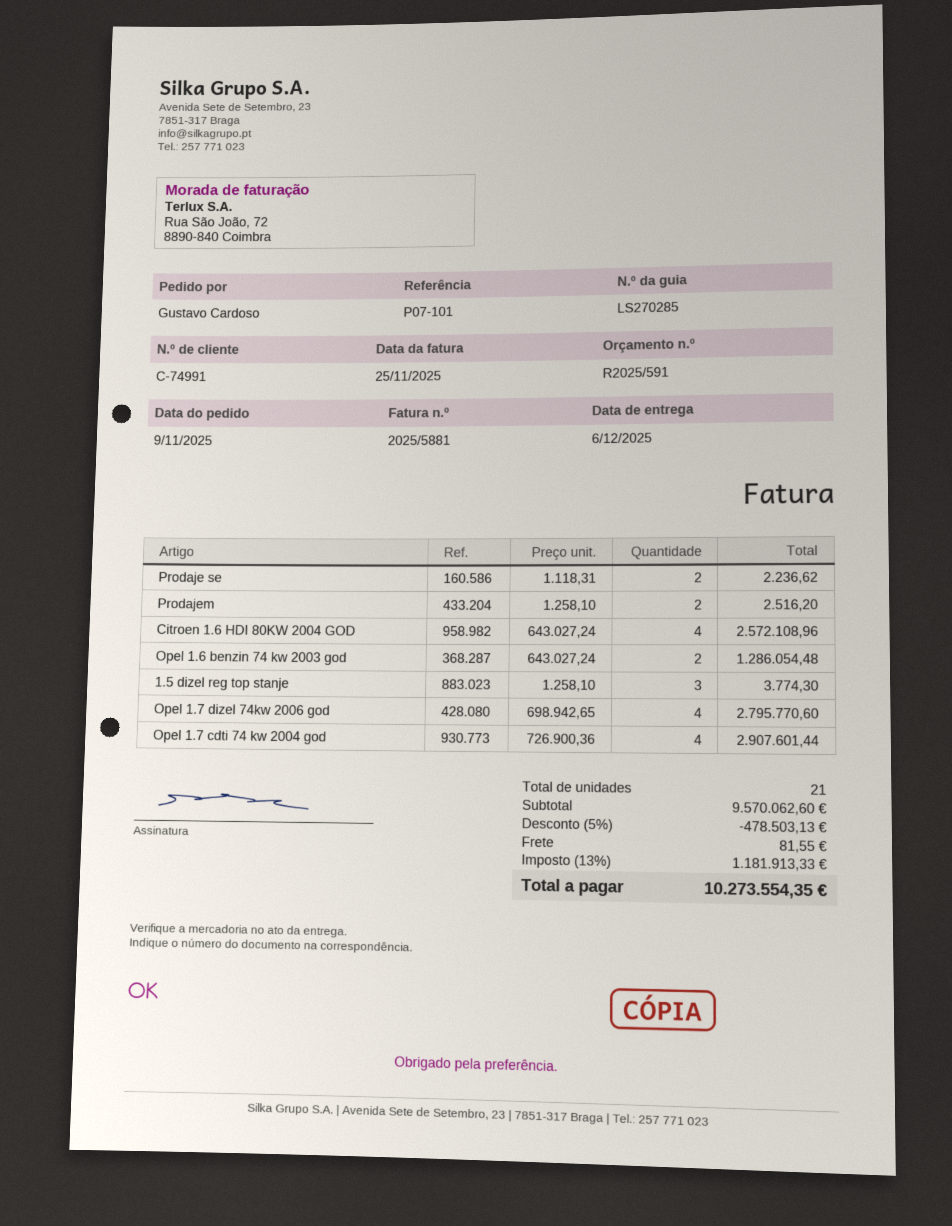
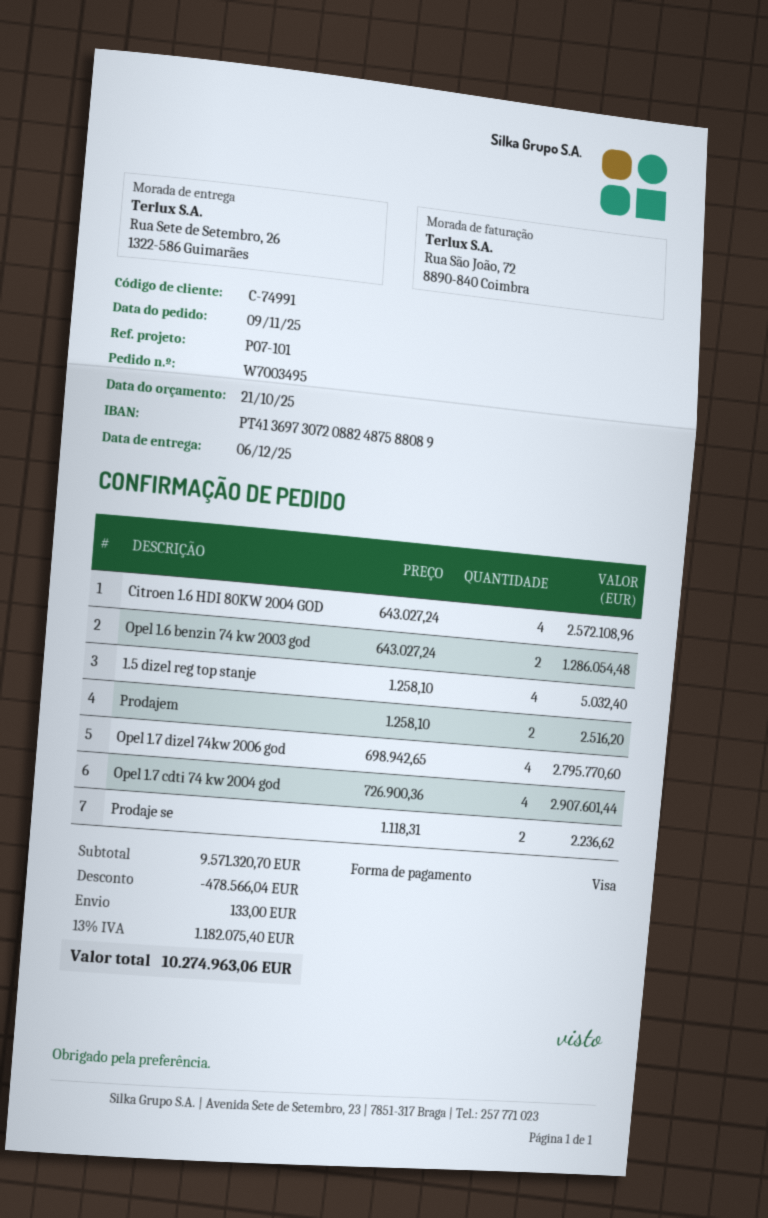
1.5 dizel reg top stanje: 3 x 1258.10 = 3774.30 -> 4 x 1258.10 = 5032.40
subtotal: 9570062.60 -> 9571320.70
discount: 478503.13 -> 478566.04
shipping: 81.55 -> 133.00
tax: 13% = 1181913.33 -> 13% = 1182075.40
total: 10273554.35 -> 10274963.06

